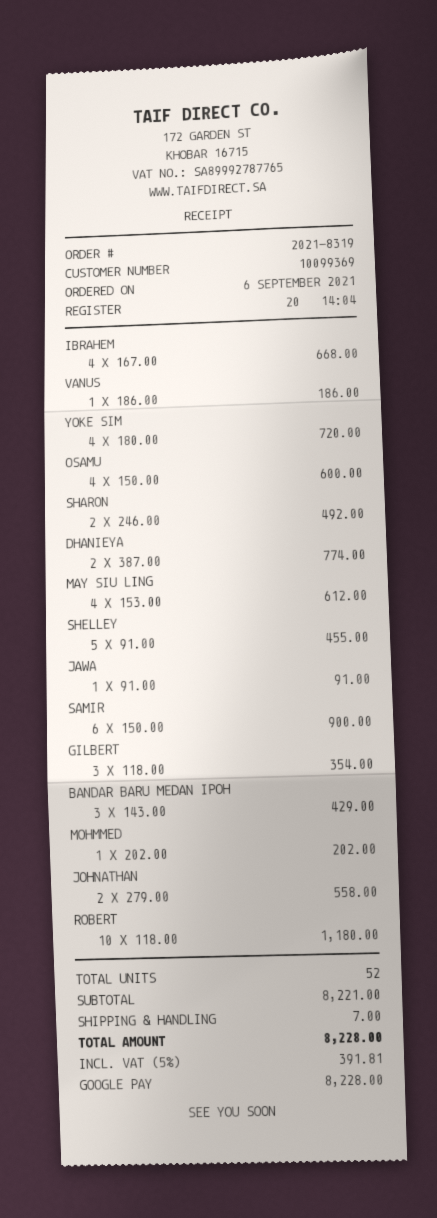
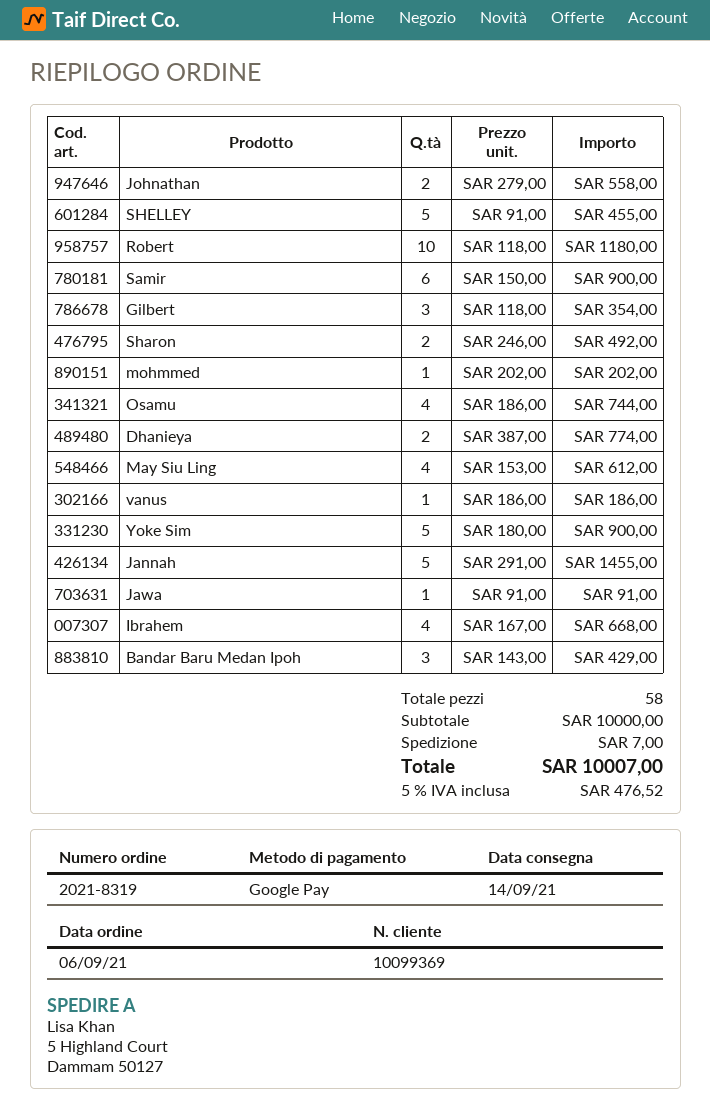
YOKE SIM: 4 x 180.00 = 720.00 -> 5 x 180.00 = 900.00
OSAMU: 4 x 150.00 = 600.00 -> 4 x 186.00 = 744.00
Jannah: none -> 5 x 291.00 = 1455.00
total quantity: 52 -> 58
subtotal: 8221.00 -> 10000.00
tax: 5% = 391.81 -> 5% = 476.52
total: 8228.00 -> 10007.00

